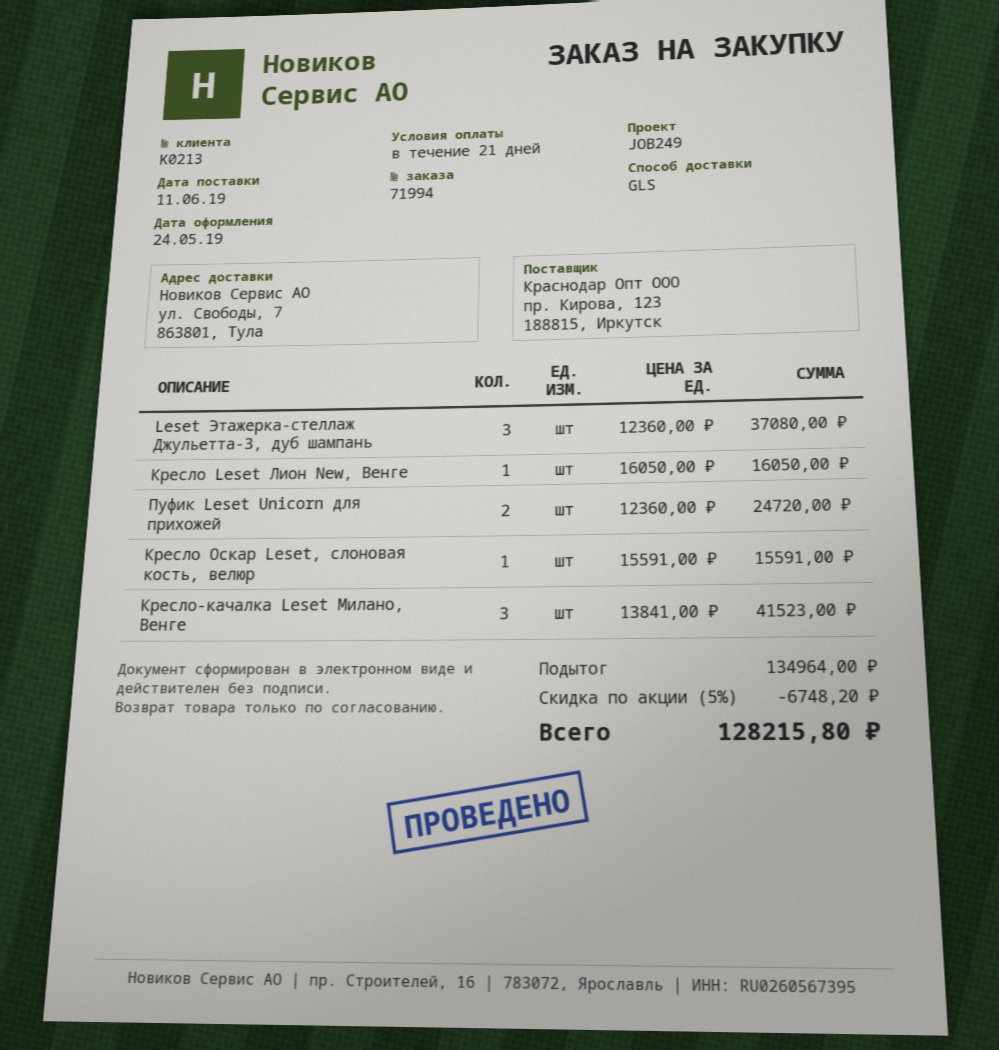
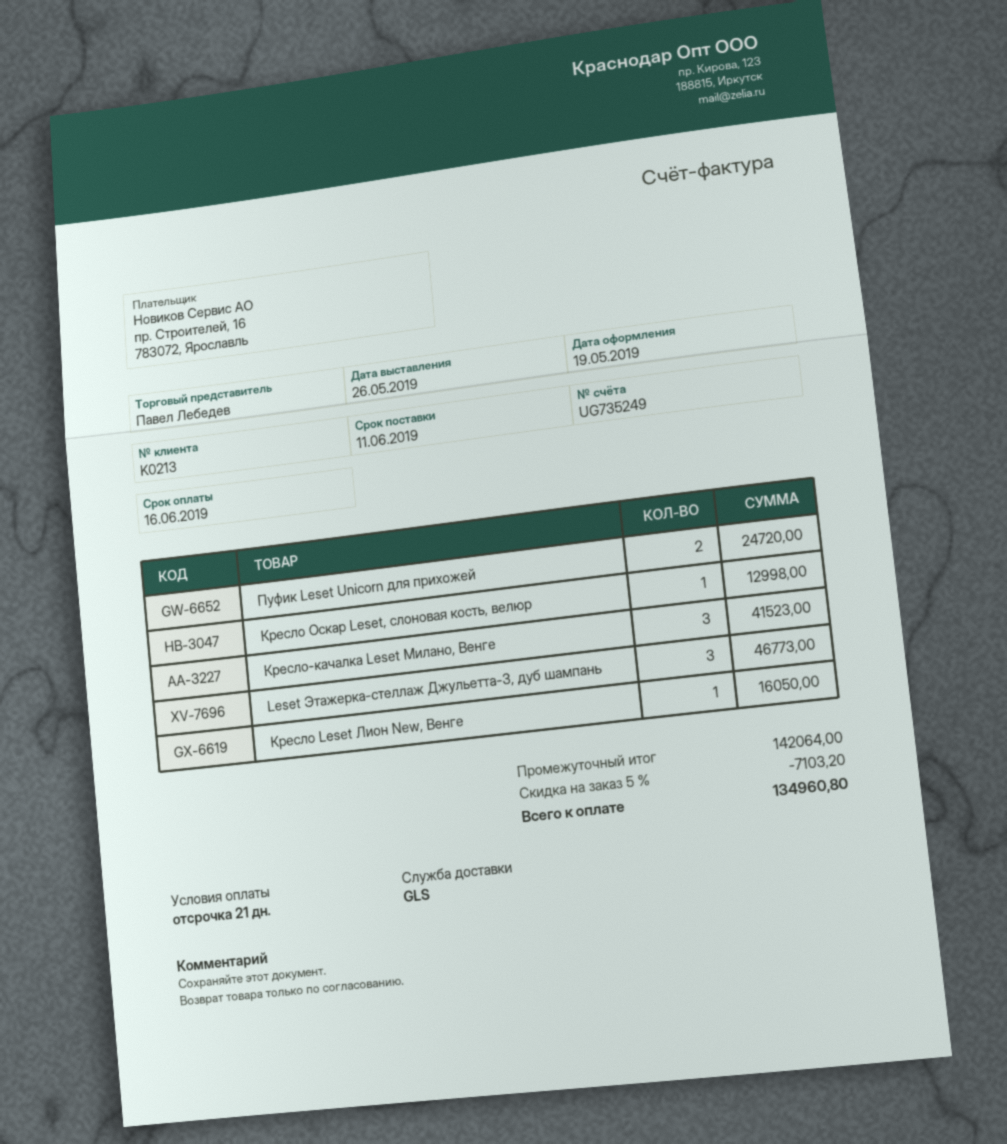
order date: 2019-05-24 -> 2019-05-19
Leset Этажерка-стеллаж Джульетта-3, дуб шампань: 3 for 37080.00 -> 3 for 46773.00
Кресло Оскар Leset, слоновая кость, велюр: 1 for 15591.00 -> 1 for 12998.00
subtotal: 134964.00 -> 142064.00
discount: 5% = 6748.20 -> 5% = 7103.20
total: 128215.80 -> 134960.80

